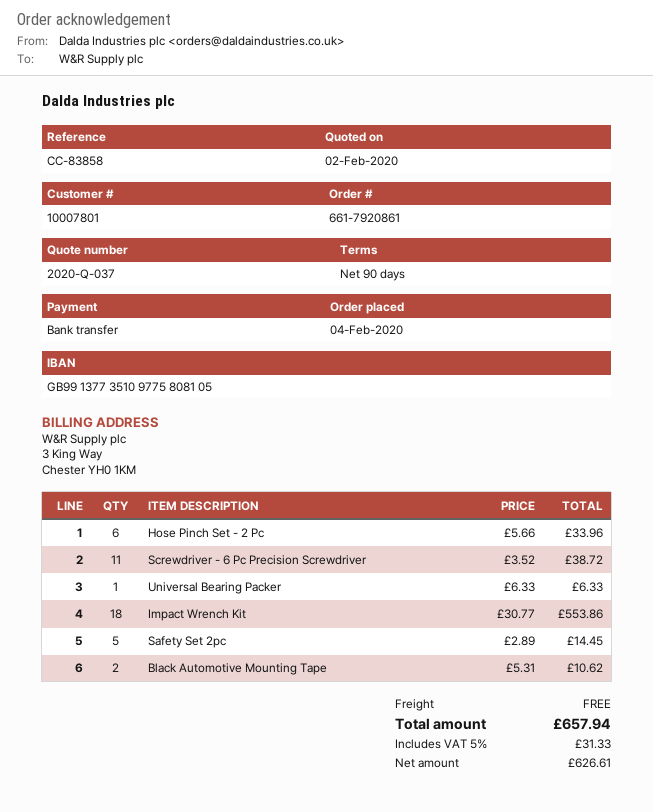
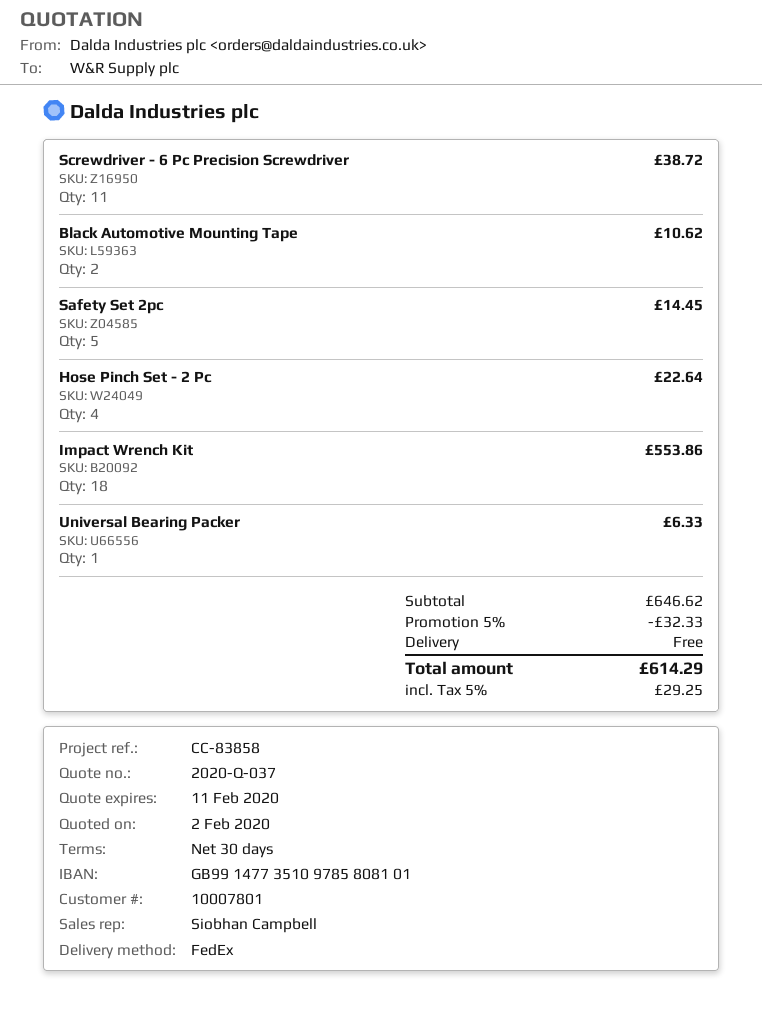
payment terms: 90 days -> 30 days
bank account: GB99137735109775808105 -> GB99147735109785808101
Hose Pinch Set - 2 Pc: 6 for 33.96 -> 4 for 22.64
discount: none -> 5% = 32.33
tax: 5% = 31.33 -> 5% = 29.25
total: 657.94 -> 614.29

